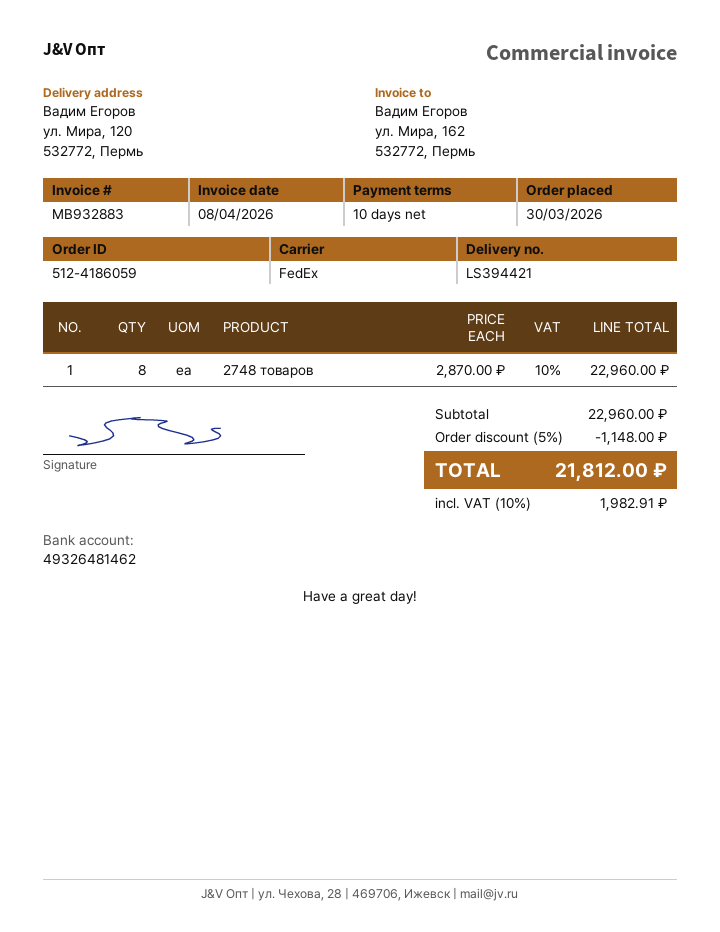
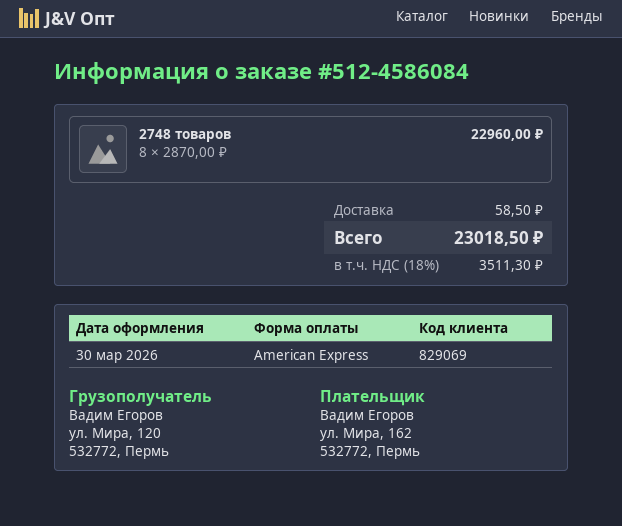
order number: 512-4186059 -> 512-4586084
discount: 5% = 1148.00 -> none
shipping: none -> 58.50
tax: 10% = 1982.91 -> 18% = 3511.30
total: 21812.00 -> 23018.50

